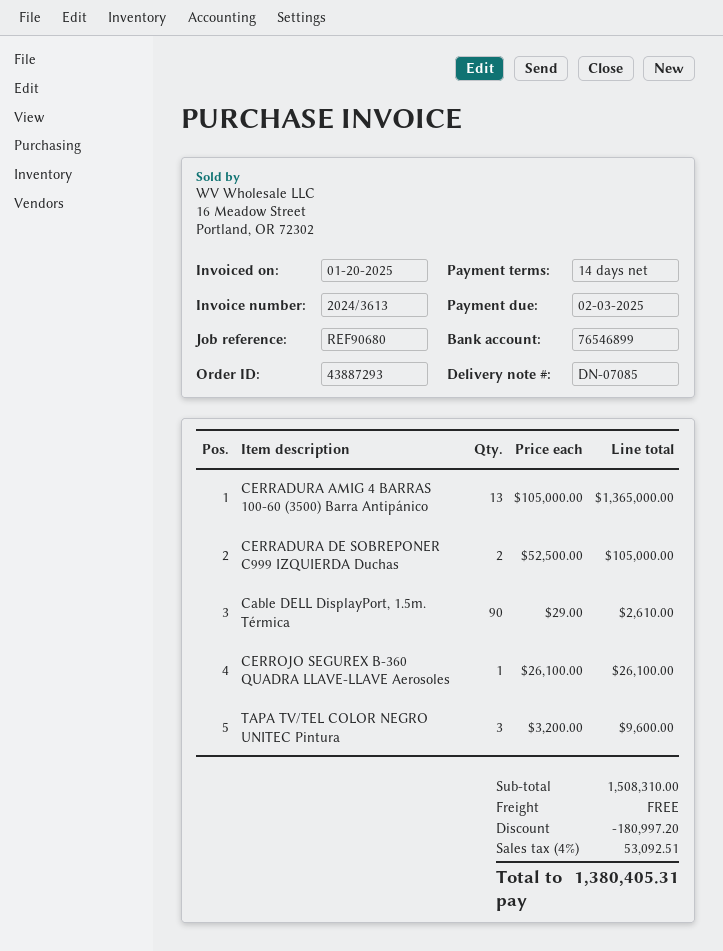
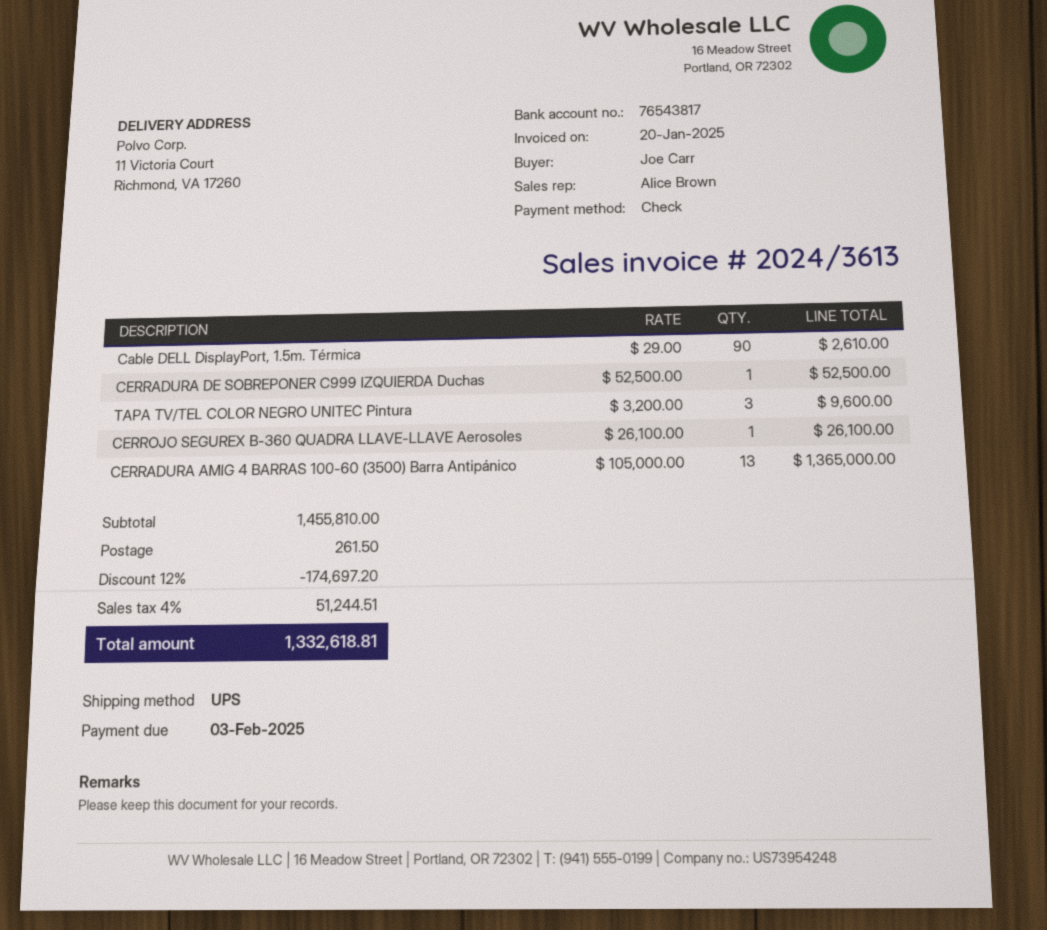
bank account: 76546899 -> 76543817
CERRADURA DE SOBREPONER C999 IZQUIERDA Duchas: 2 x 52500.00 = 105000.00 -> 1 x 52500.00 = 52500.00
subtotal: 1508310.00 -> 1455810.00
discount: 180997.20 -> 174697.20
shipping: 0.00 -> 261.50
tax: 4% = 53092.51 -> 4% = 51244.51
total: 1380405.31 -> 1332618.81

